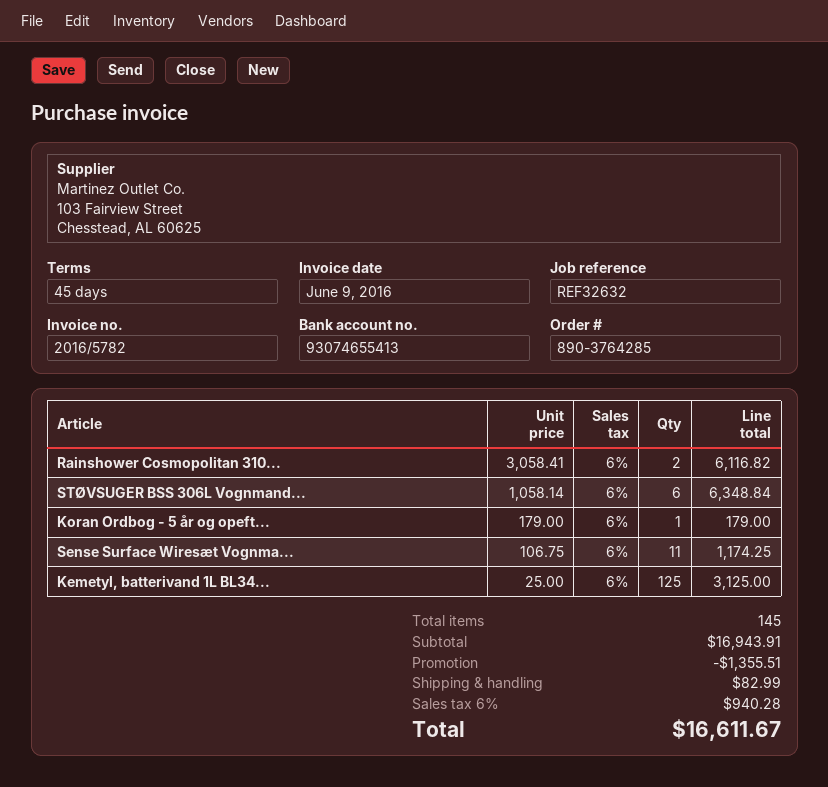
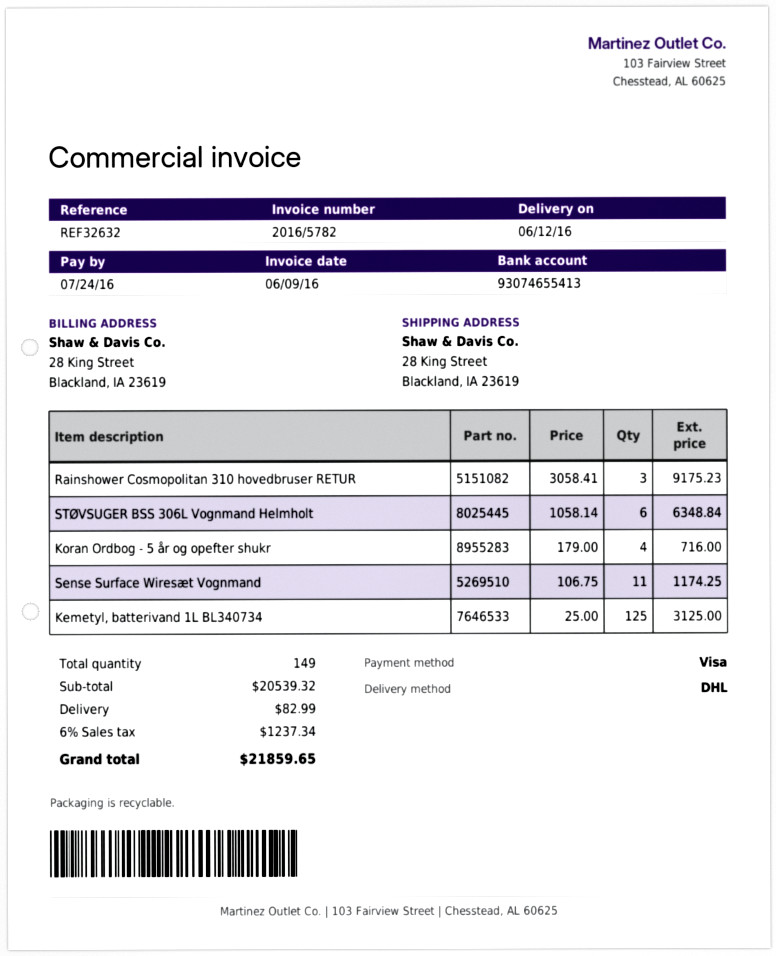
Rainshower Cosmopolitan 310...: 2 x 3058.41 = 6116.82 -> 3 x 3058.41 = 9175.23
Koran Ordbog - 5 år og opeft...: 1 x 179.00 = 179.00 -> 4 x 179.00 = 716.00
total quantity: 145 -> 149
subtotal: 16943.91 -> 20539.32
discount: 1355.51 -> none
tax: 6% = 940.28 -> 6% = 1237.34
total: 16611.67 -> 21859.65

